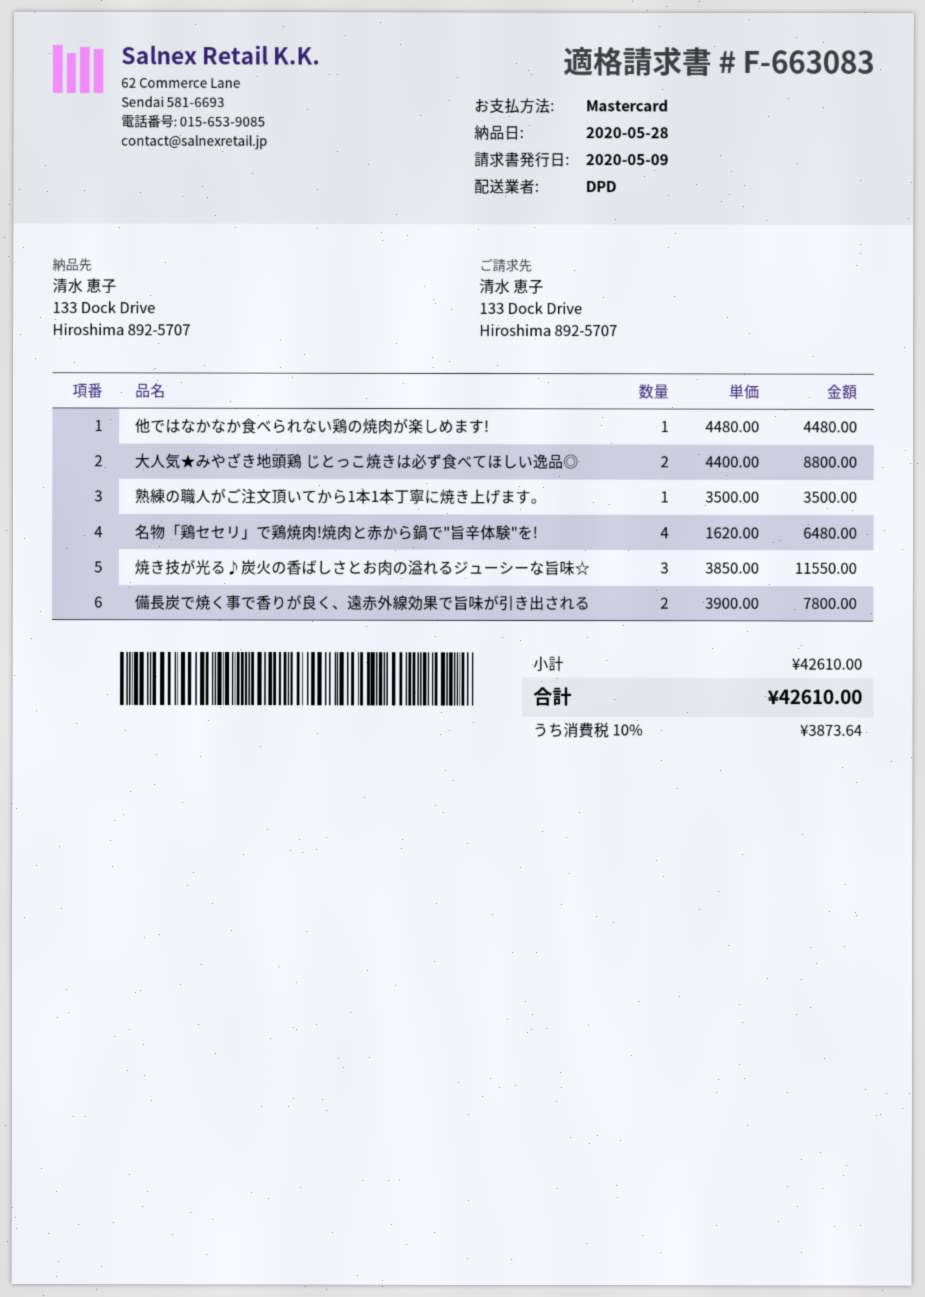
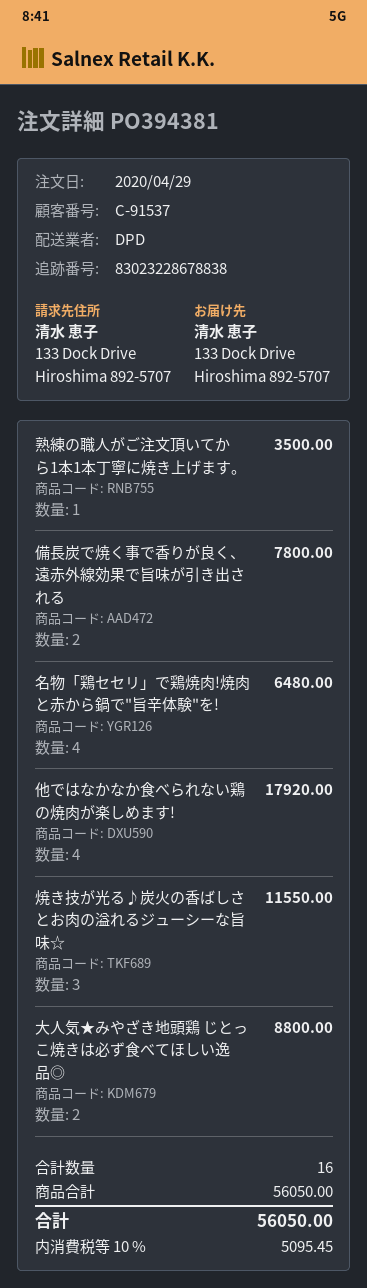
他ではなかなか食べられない鶏の焼肉が楽しめます!: 1 for 4480.00 -> 4 for 17920.00
subtotal: 42610.00 -> 56050.00
tax: 10% = 3873.64 -> 10% = 5095.45
total: 42610.00 -> 56050.00

